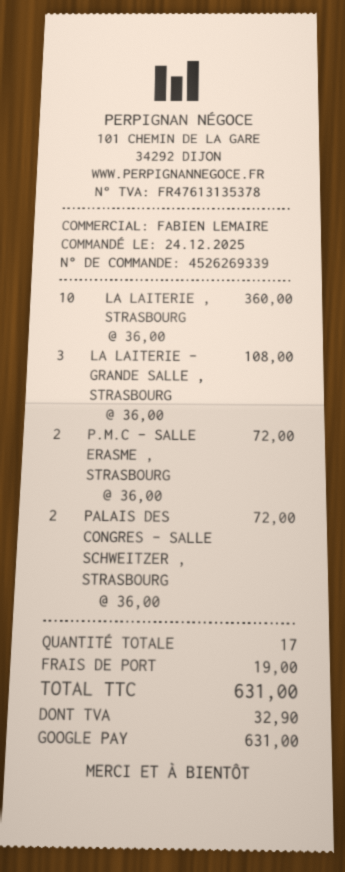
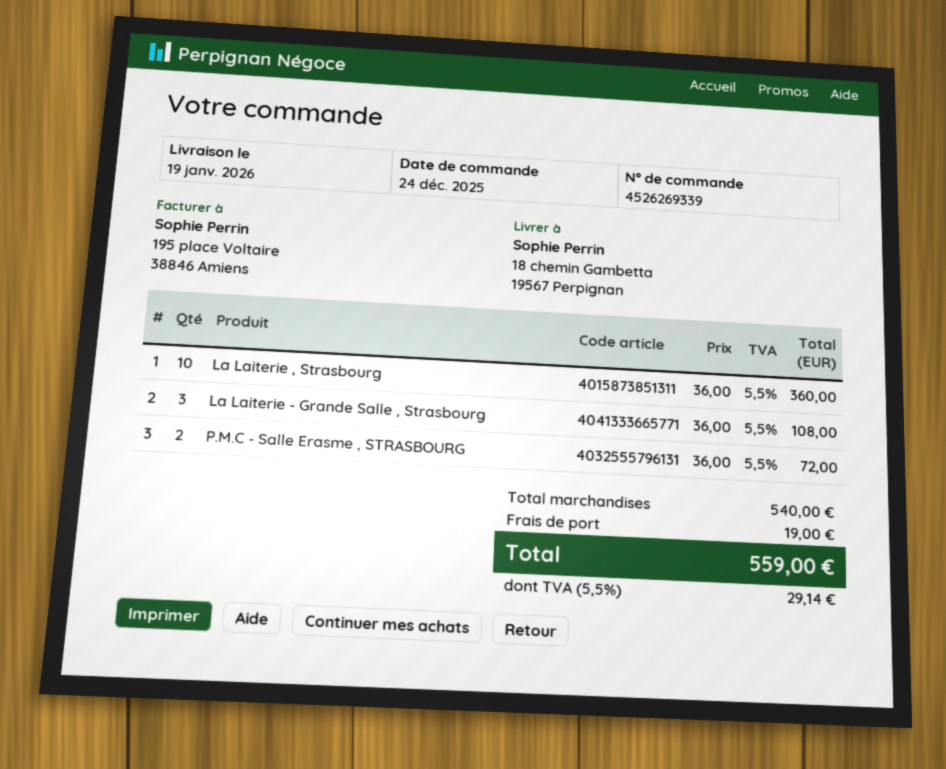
PALAIS DES CONGRES - SALLE SCHWEITZER , STRASBOURG: 2 x 36.00 = 72.00 -> none
tax: 32.90 -> 29.14
total: 631.00 -> 559.00

